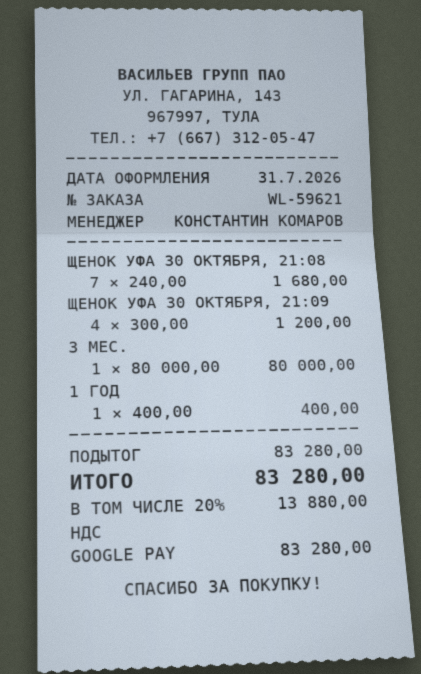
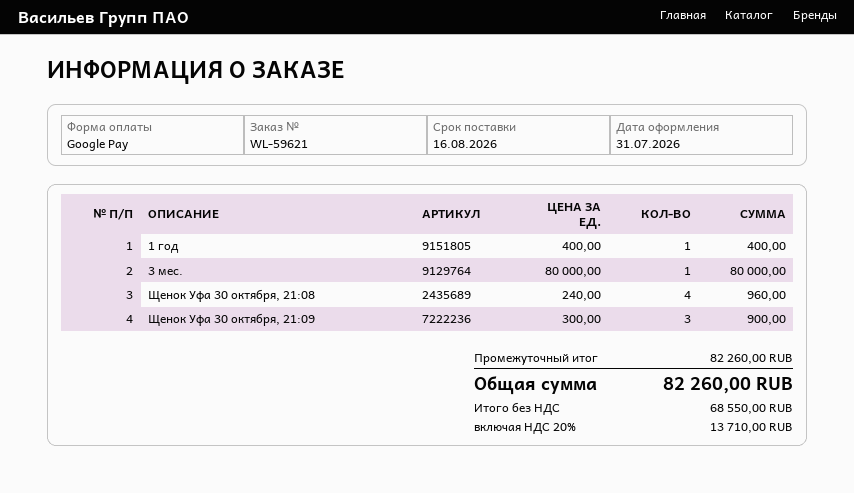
ЩЕНОК УФА 30 ОКТЯБРЯ, 21:08: 7 x 240.00 = 1680.00 -> 4 x 240.00 = 960.00
ЩЕНОК УФА 30 ОКТЯБРЯ, 21:09: 4 x 300.00 = 1200.00 -> 3 x 300.00 = 900.00
subtotal: 83280.00 -> 82260.00
tax: 20% = 13880.00 -> 20% = 13710.00
total: 83280.00 -> 82260.00

